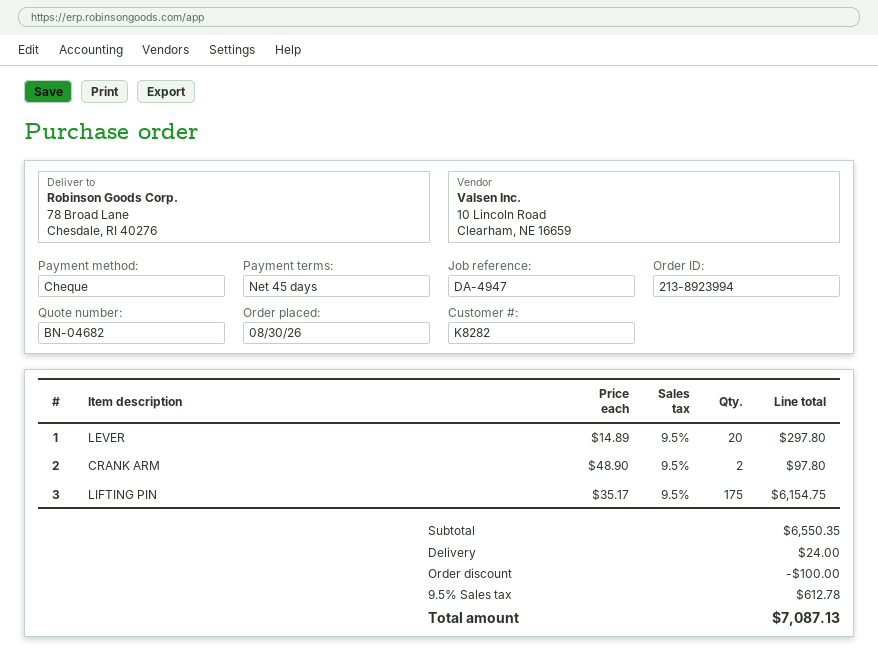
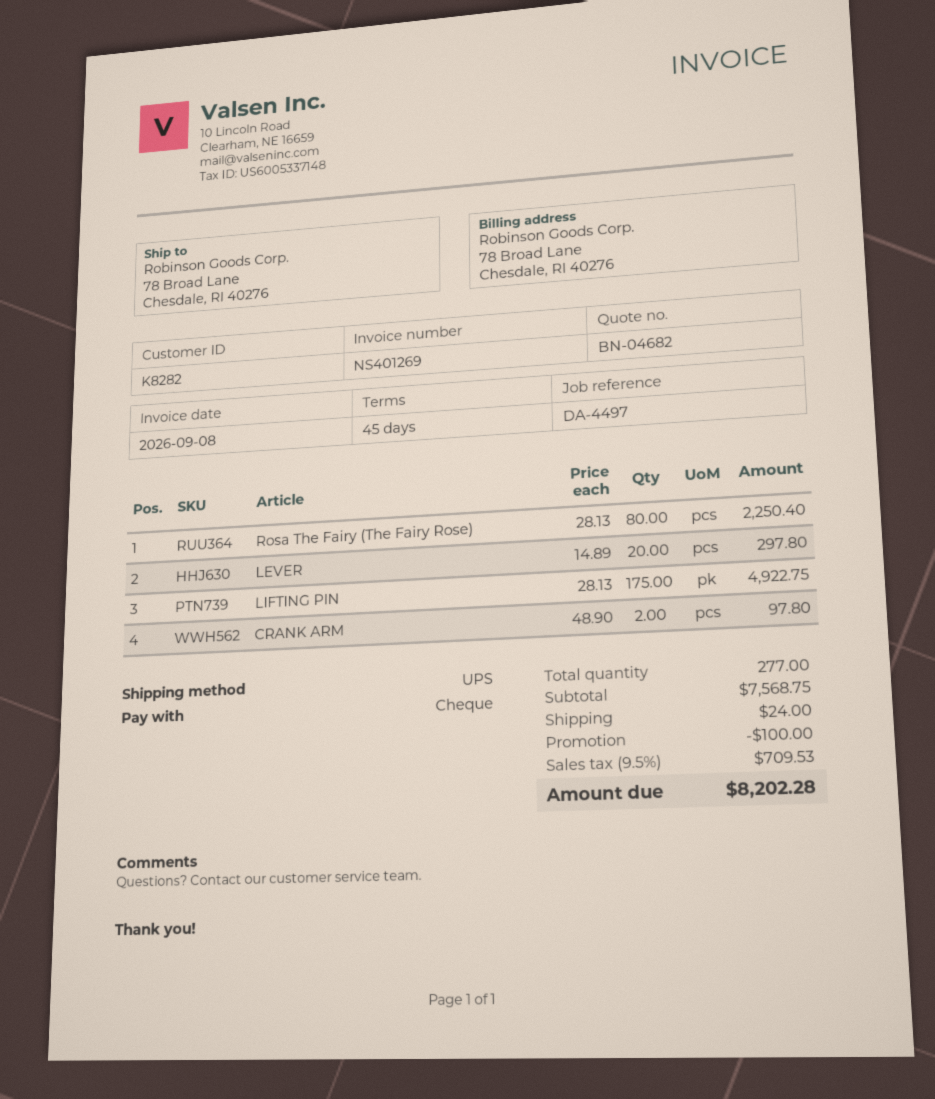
reference: DA-4947 -> DA-4497
LIFTING PIN: 175 x 35.17 = 6154.75 -> 175 x 28.13 = 4922.75
Rosa The Fairy (The Fairy Rose): none -> 80 x 28.13 = 2250.40
subtotal: 6550.35 -> 7568.75
tax: 9.5% = 612.78 -> 9.5% = 709.53
total: 7087.13 -> 8202.28

